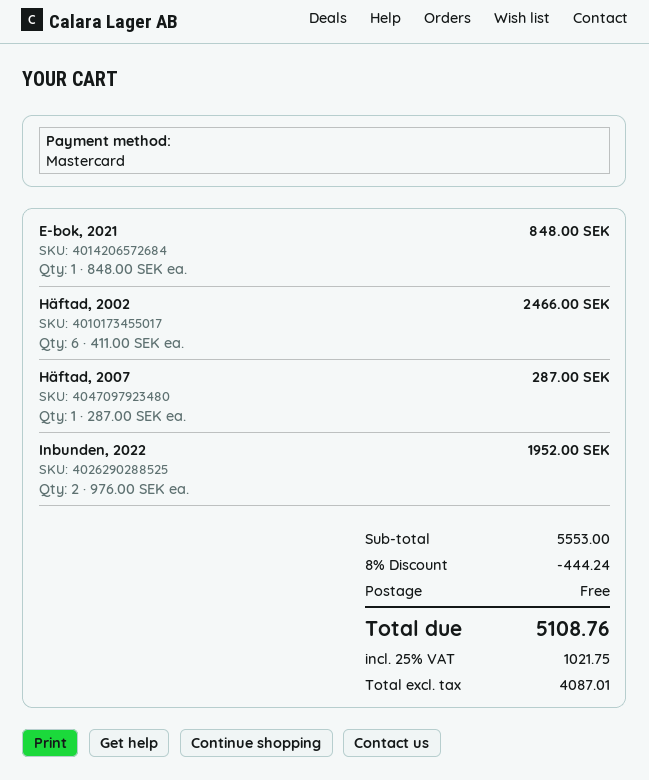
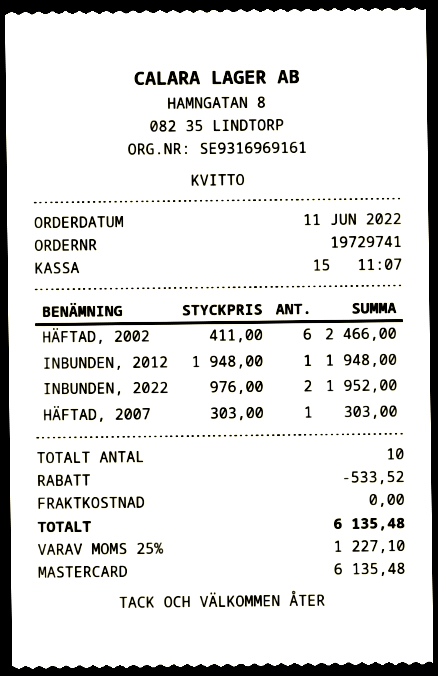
E-bok, 2021: 1 x 848.00 = 848.00 -> none
Häftad, 2007: 1 x 287.00 = 287.00 -> 1 x 303.00 = 303.00
INBUNDEN, 2012: none -> 1 x 1948.00 = 1948.00
discount: 444.24 -> 533.52
tax: 25% = 1021.75 -> 25% = 1227.10
total: 5108.76 -> 6135.48

